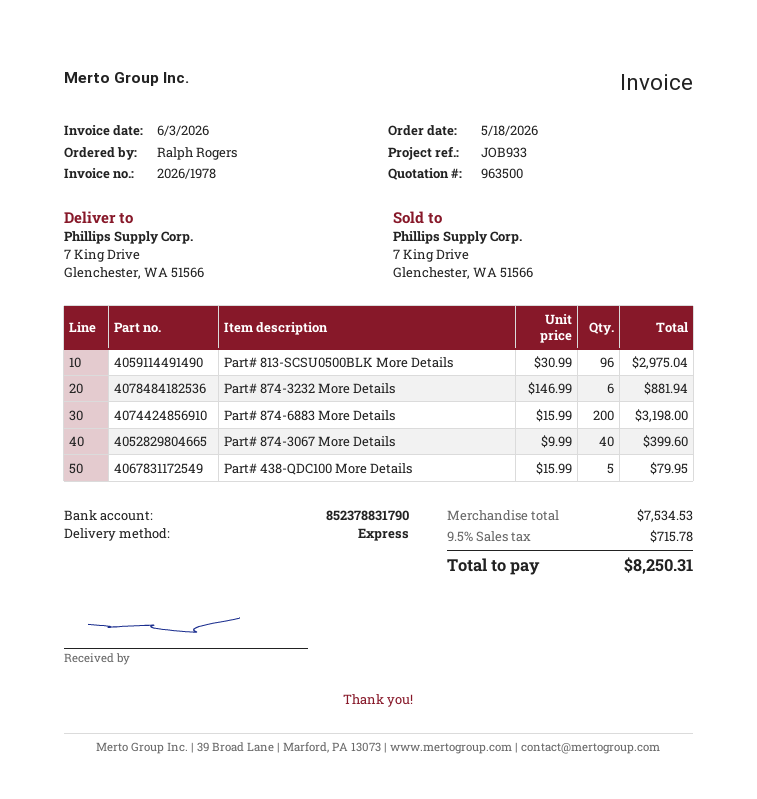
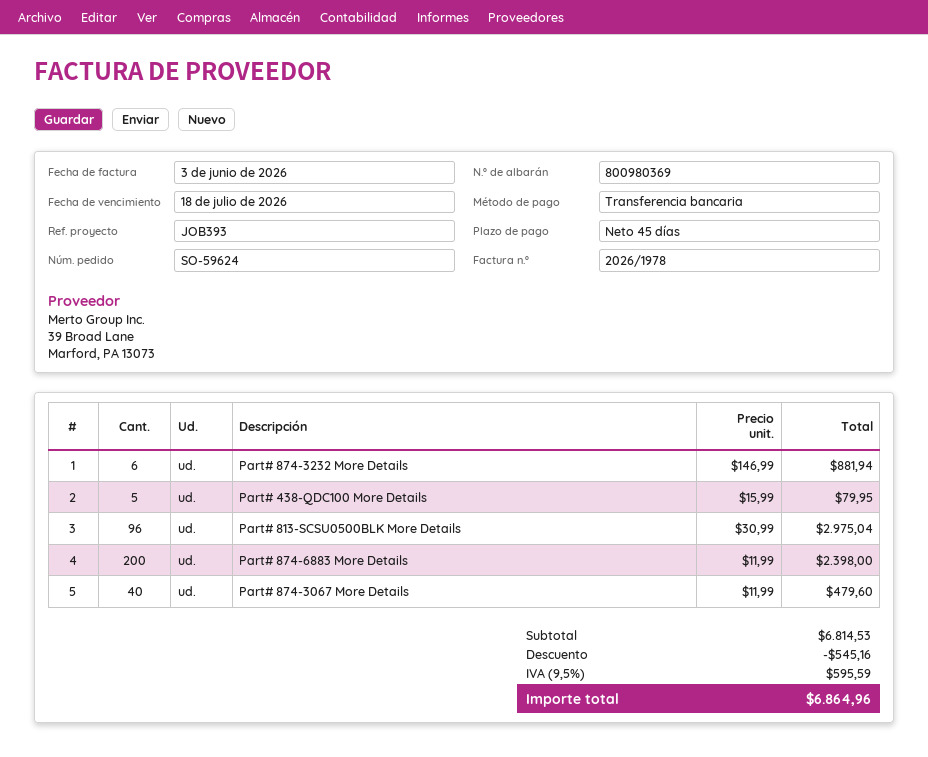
reference: JOB933 -> JOB393
Part# 874-6883 More Details: 200 x 15.99 = 3198.00 -> 200 x 11.99 = 2398.00
Part# 874-3067 More Details: 40 x 9.99 = 399.60 -> 40 x 11.99 = 479.60
subtotal: 7534.53 -> 6814.53
discount: none -> 545.16
tax: 9.5% = 715.78 -> 9.5% = 595.59
total: 8250.31 -> 6864.96

